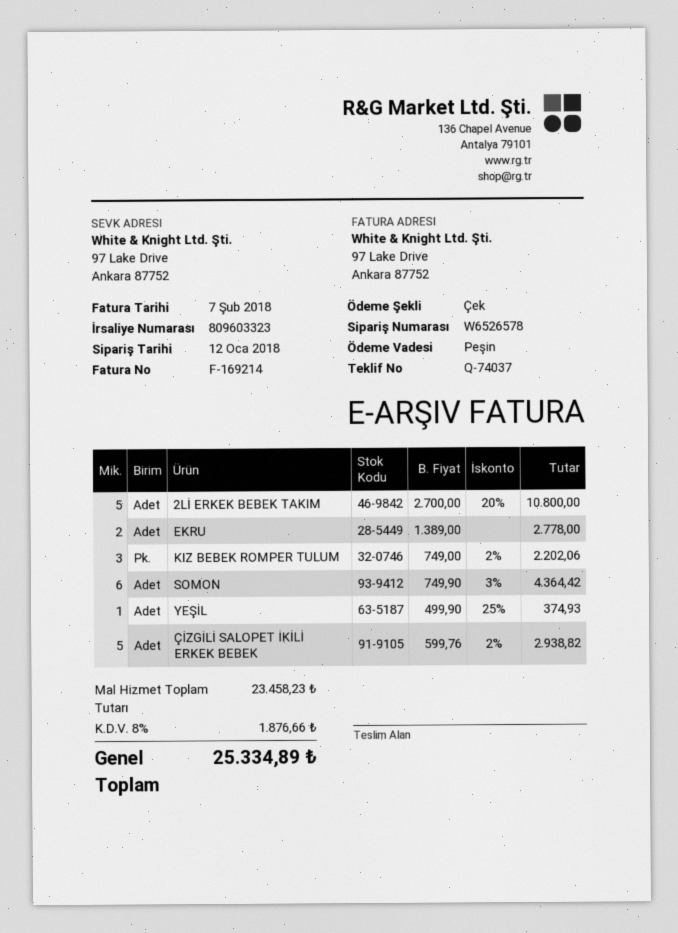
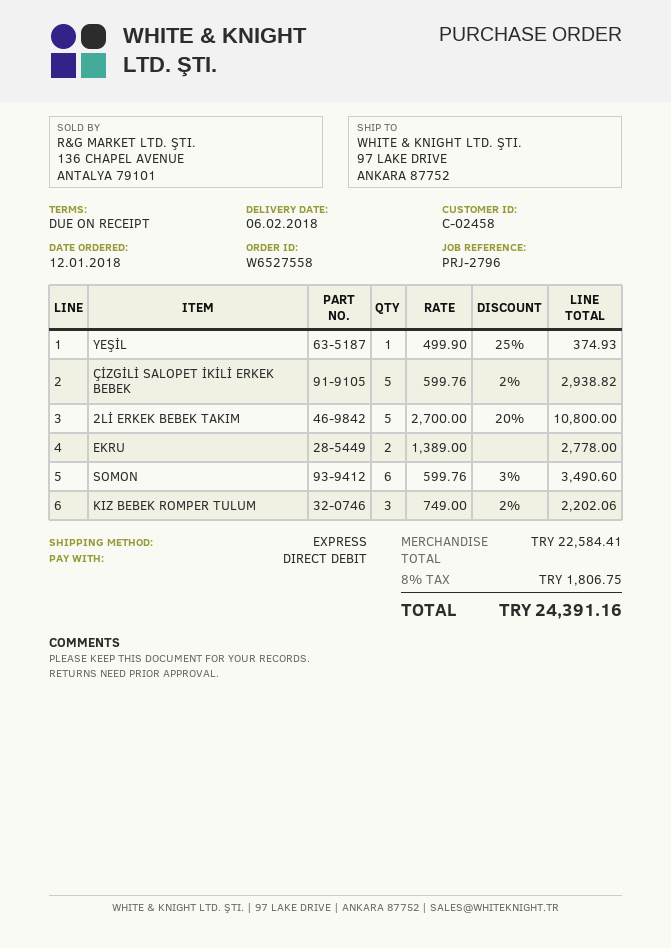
order number: W6526578 -> W6527558
payment method: cheque -> direct debit
SOMON: 6 x 749.90 - 3% = 4364.42 -> 6 x 599.76 - 3% = 3490.60
subtotal: 23458.23 -> 22584.41
tax: 8% = 1876.66 -> 8% = 1806.75
total: 25334.89 -> 24391.16

